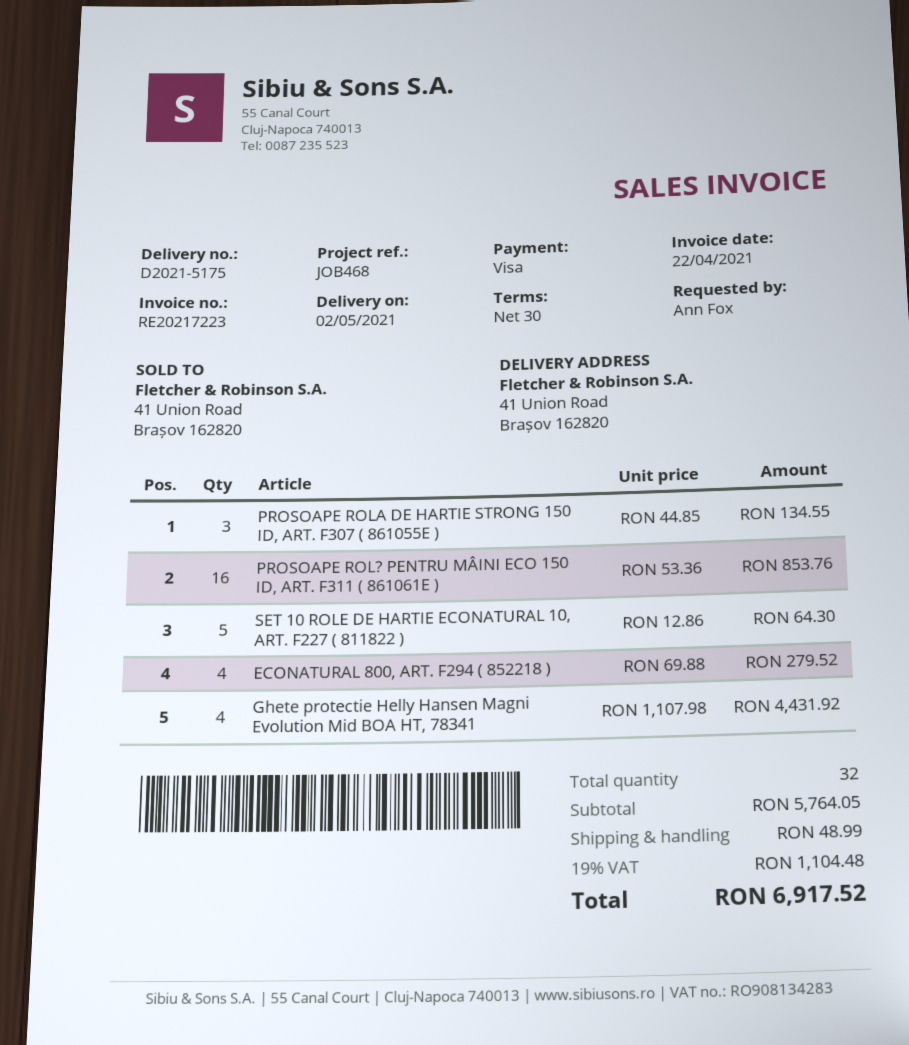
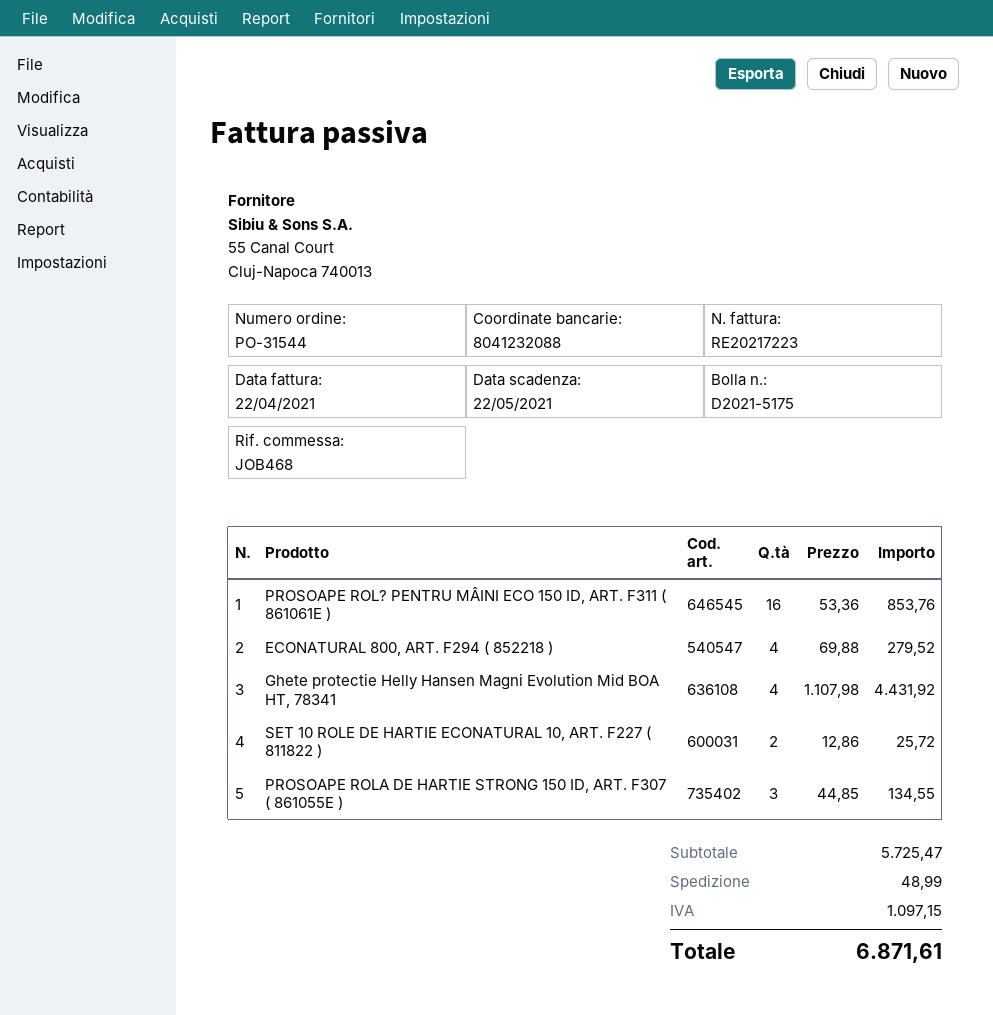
SET 10 ROLE DE HARTIE ECONATURAL 10, ART. F227 ( 811822 ): 5 x 12.86 = 64.30 -> 2 x 12.86 = 25.72
subtotal: 5764.05 -> 5725.47
tax: 1104.48 -> 1097.15
total: 6917.52 -> 6871.61

